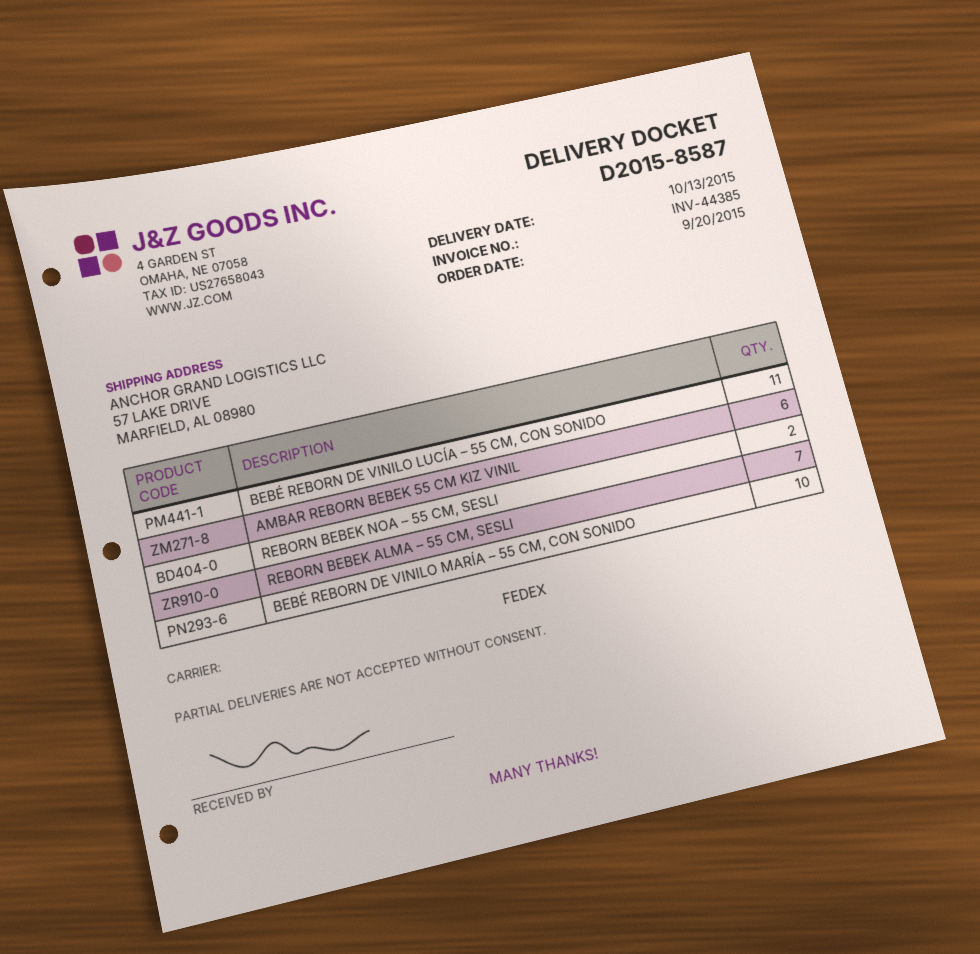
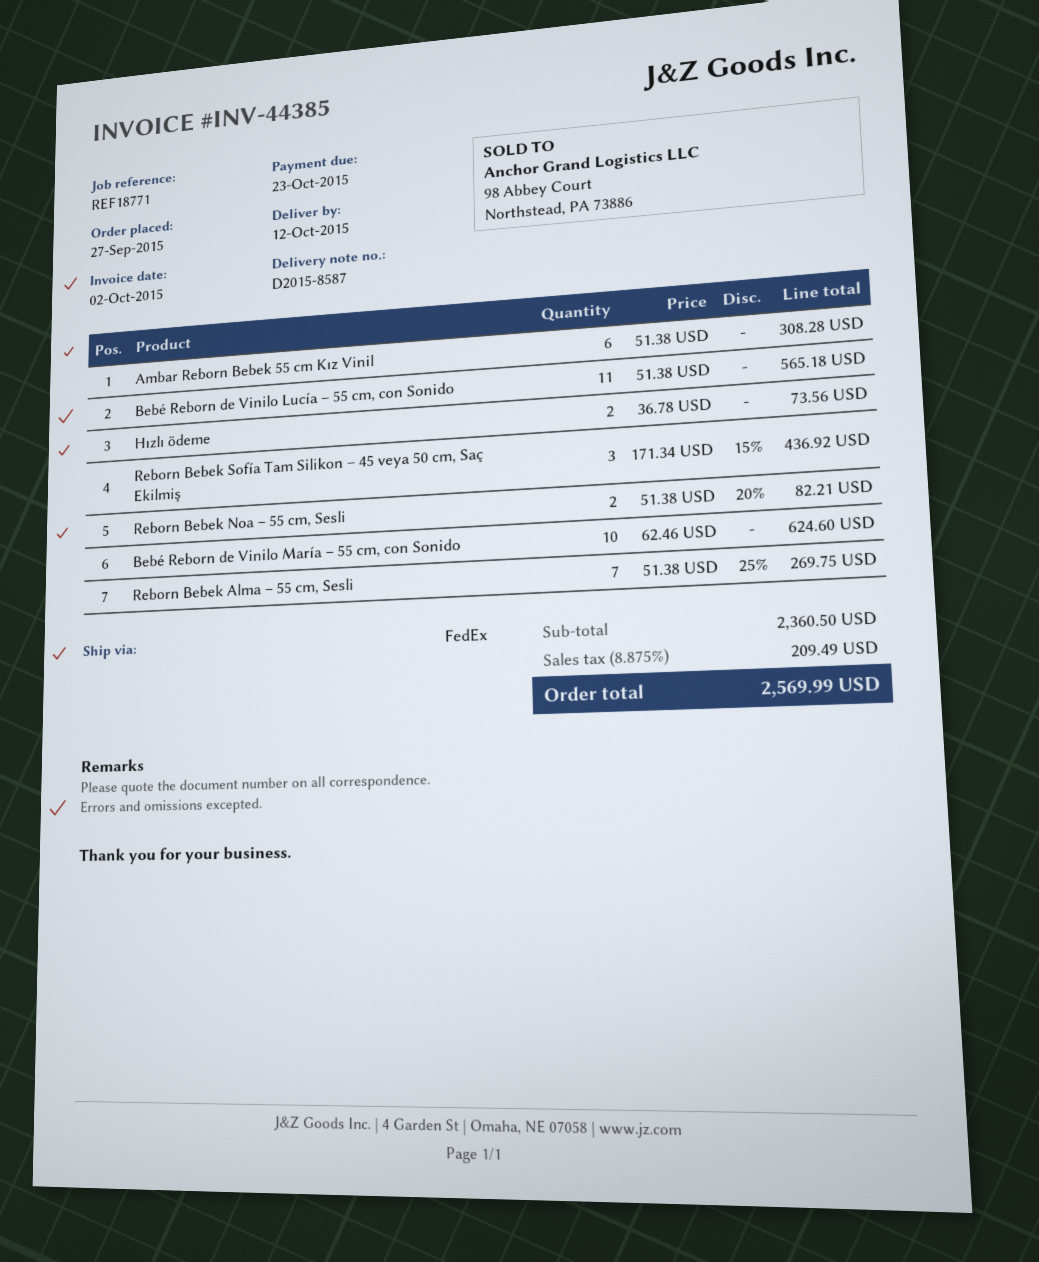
order date: 2015-09-20 -> 2015-09-27
delivery date: 2015-10-13 -> 2015-10-12
Hızlı ödeme: none -> 2
Reborn Bebek Sofía Tam Silikon – 45 veya 50 cm, Saç Ekilmiş: none -> 3

